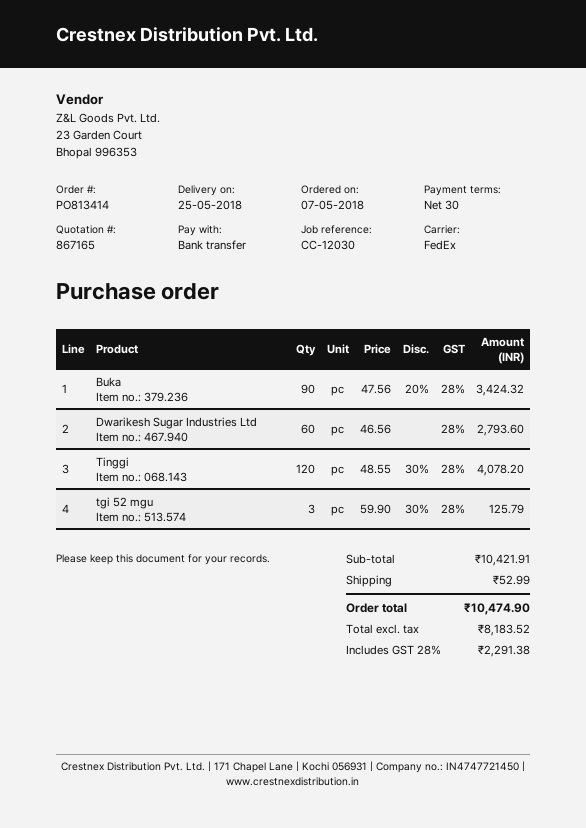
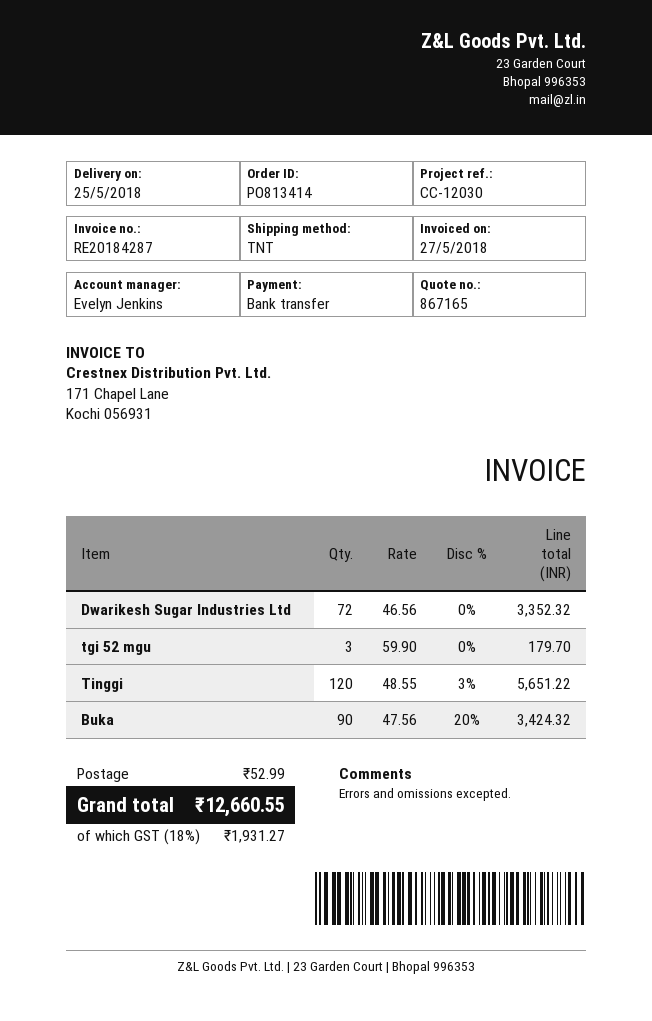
shipping method: FedEx -> TNT
Dwarikesh Sugar Industries Ltd: 60 x 46.56 = 2793.60 -> 72 x 46.56 = 3352.32
Tinggi: 120 x 48.55 - 30% = 4078.20 -> 120 x 48.55 - 3% = 5651.22
tgi 52 mgu: 3 x 59.90 - 30% = 125.79 -> 3 x 59.90 = 179.70
tax: 28% = 2291.38 -> 18% = 1931.27
total: 10474.90 -> 12660.55

